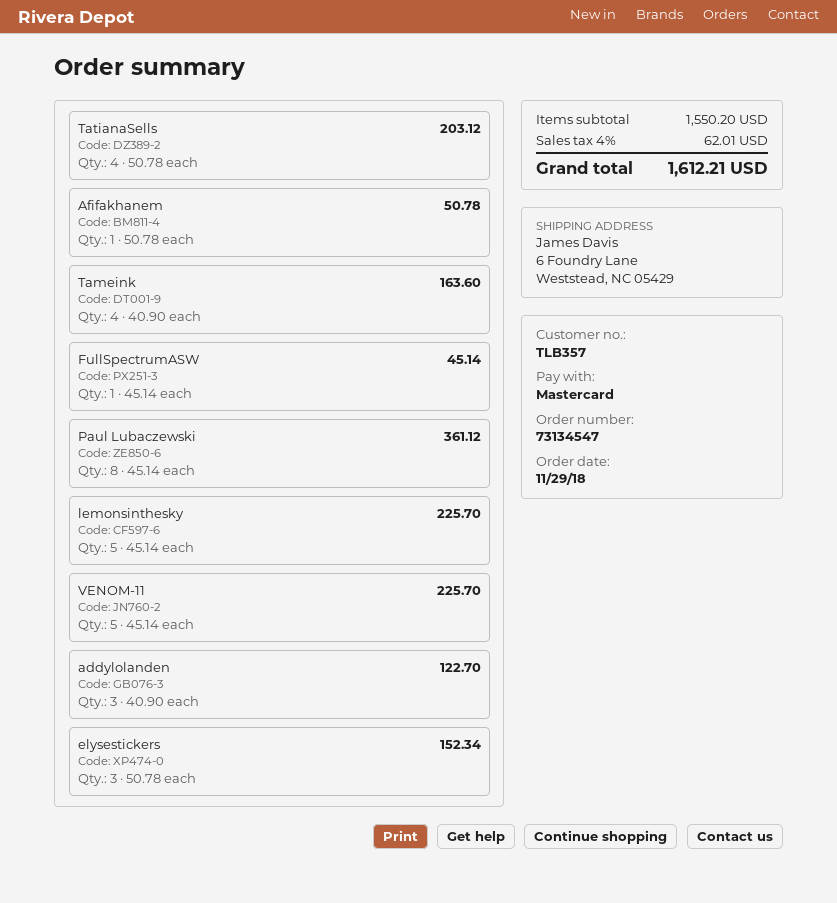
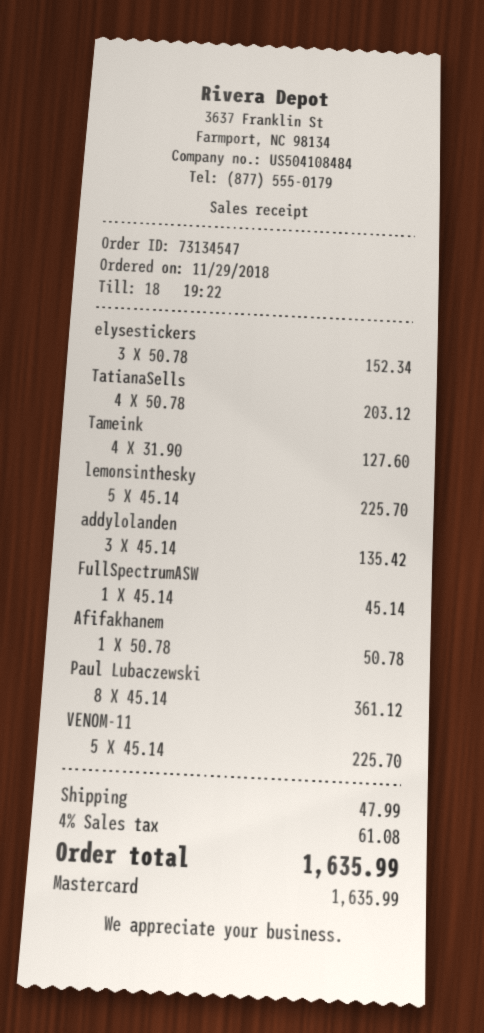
Tameink: 4 x 40.90 = 163.60 -> 4 x 31.90 = 127.60
addylolanden: 3 x 40.90 = 122.70 -> 3 x 45.14 = 135.42
shipping: none -> 47.99
tax: 4% = 62.01 -> 4% = 61.08
total: 1612.21 -> 1635.99

